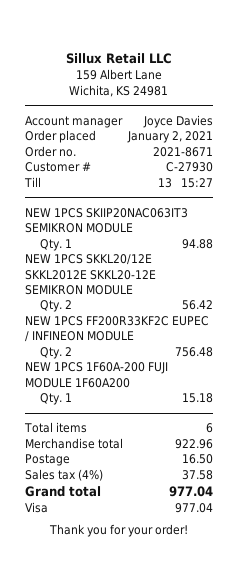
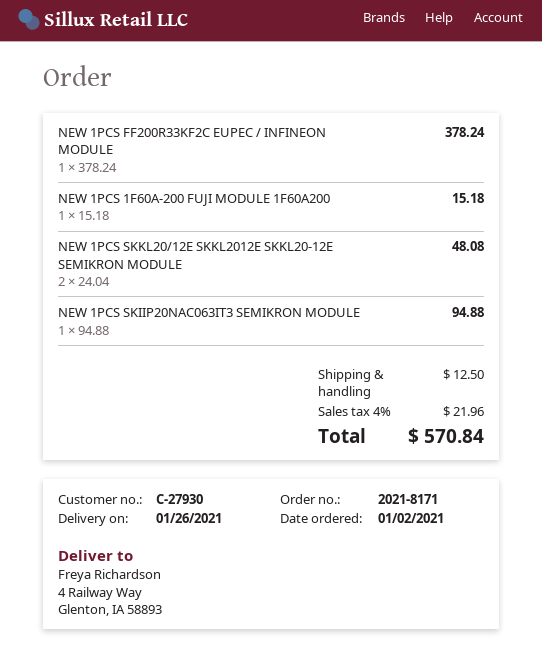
order number: 2021-8671 -> 2021-8171
NEW 1PCS SKKL20/12E SKKL2012E SKKL20-12E SEMIKRON MODULE: 2 for 56.42 -> 2 for 48.08
NEW 1PCS FF200R33KF2C EUPEC / INFINEON MODULE: 2 for 756.48 -> 1 for 378.24
shipping: 16.50 -> 12.50
tax: 4% = 37.58 -> 4% = 21.96
total: 977.04 -> 570.84

